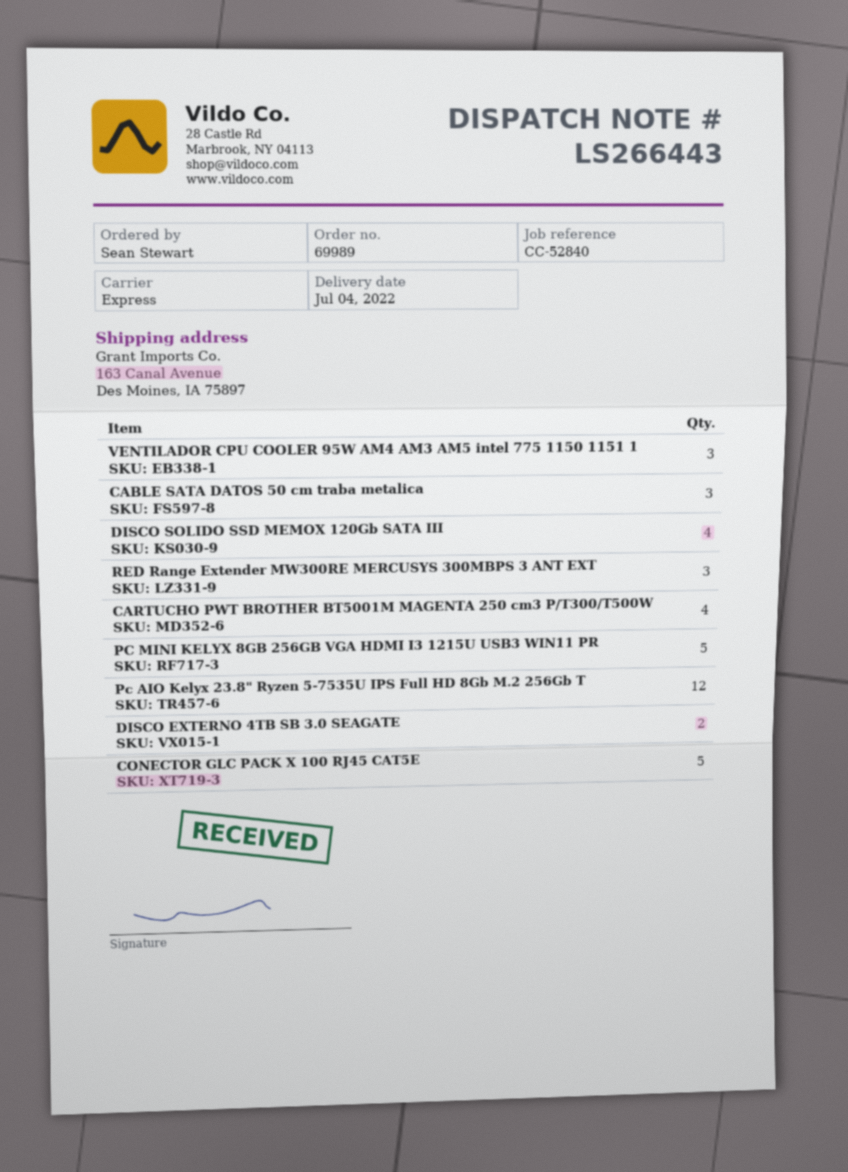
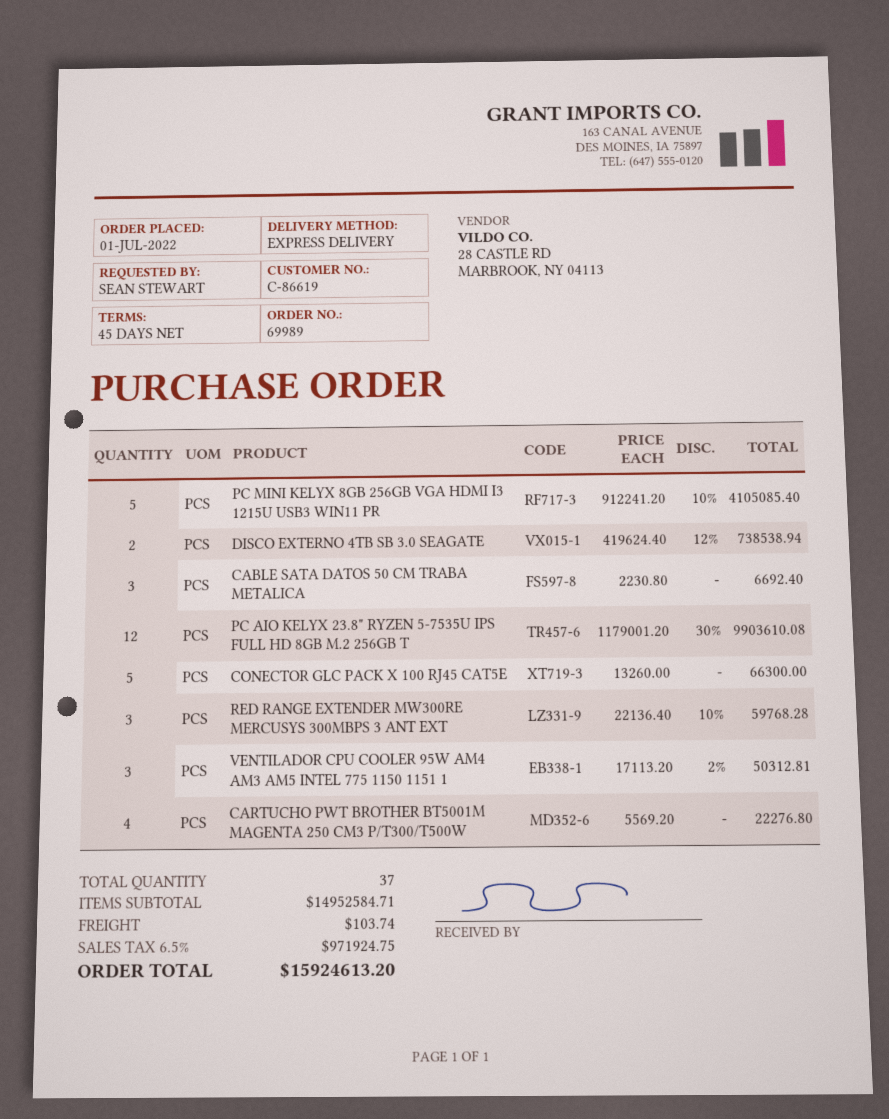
DISCO SOLIDO SSD MEMOX 120Gb SATA III: 4 -> none

